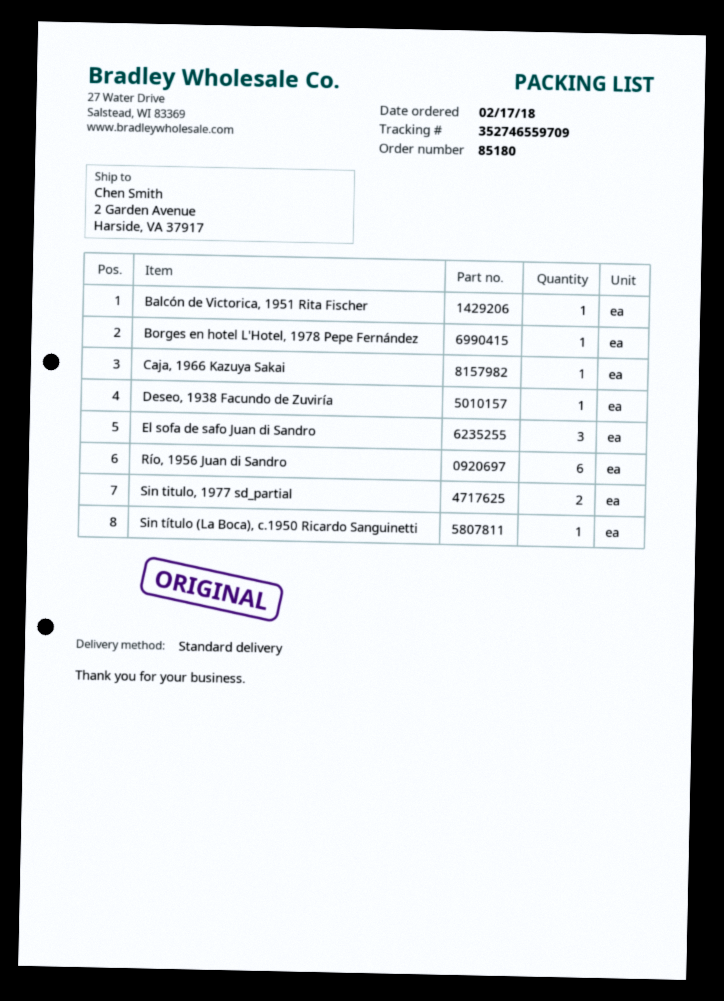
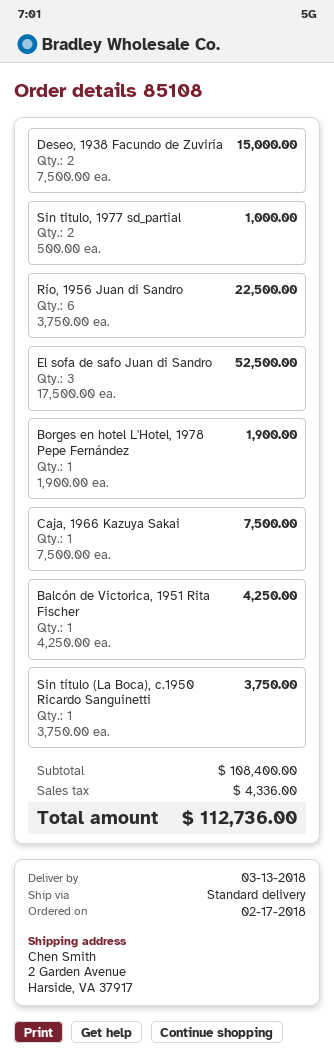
order number: 85180 -> 85108
Deseo, 1938 Facundo de Zuviría: 1 -> 2

